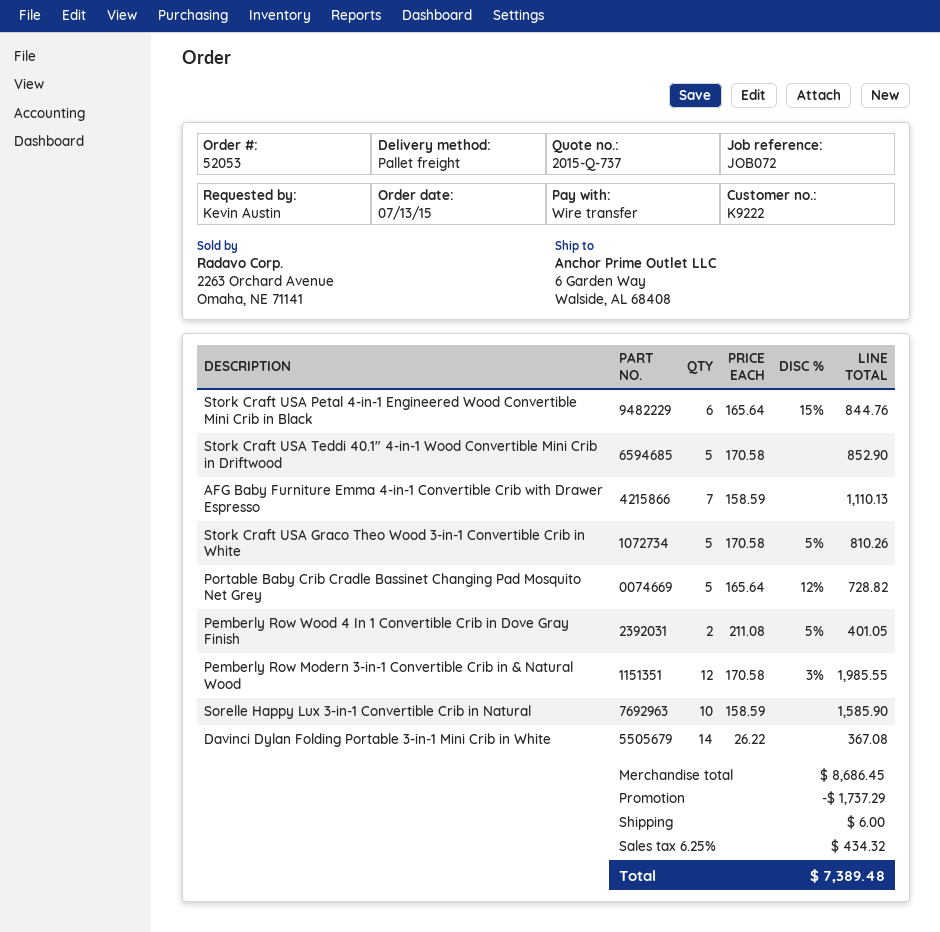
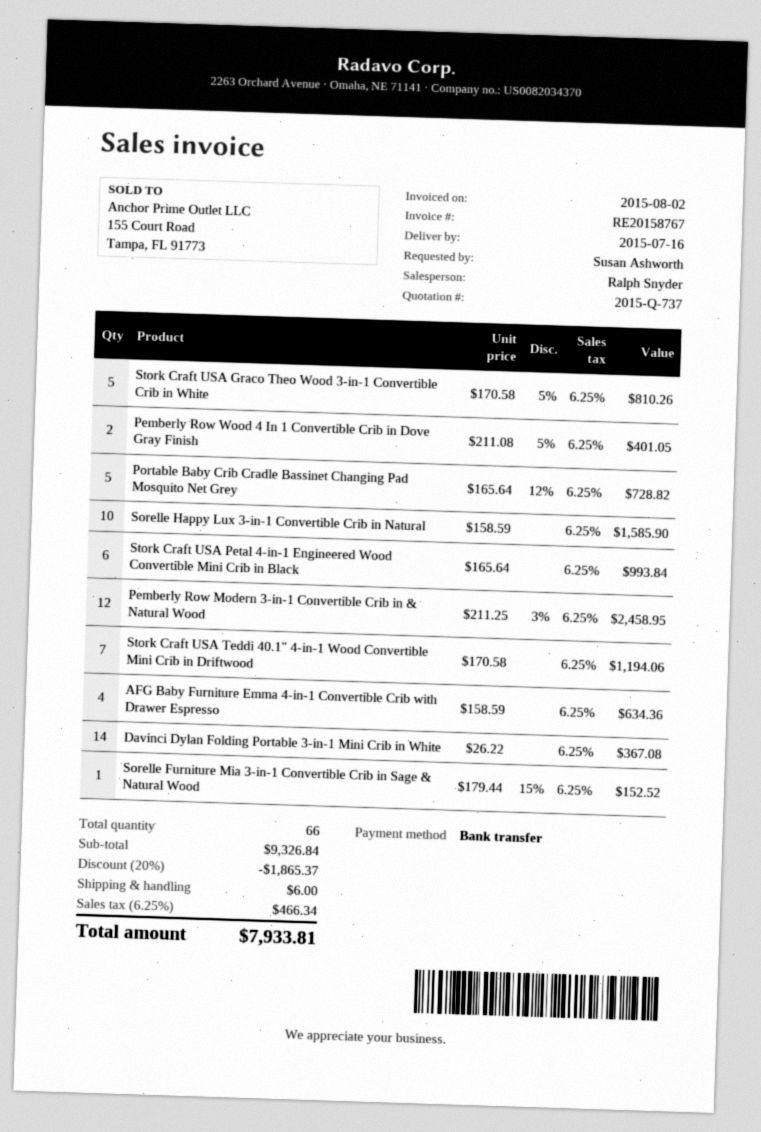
ordered by: Kevin Austin -> Susan Ashworth
Stork Craft USA Petal 4-in-1 Engineered Wood Convertible Mini Crib in Black: 6 x 165.64 - 15% = 844.76 -> 6 x 165.64 = 993.84
Stork Craft USA Teddi 40.1" 4-in-1 Wood Convertible Mini Crib in Driftwood: 5 x 170.58 = 852.90 -> 7 x 170.58 = 1194.06
AFG Baby Furniture Emma 4-in-1 Convertible Crib with Drawer Espresso: 7 x 158.59 = 1110.13 -> 4 x 158.59 = 634.36
Pemberly Row Modern 3-in-1 Convertible Crib in & Natural Wood: 12 x 170.58 - 3% = 1985.55 -> 12 x 211.25 - 3% = 2458.95
Sorelle Furniture Mia 3-in-1 Convertible Crib in Sage & Natural Wood: none -> 1 x 179.44 - 15% = 152.52
subtotal: 8686.45 -> 9326.84
discount: 1737.29 -> 1865.37
tax: 6.25% = 434.32 -> 6.25% = 466.34
total: 7389.48 -> 7933.81

